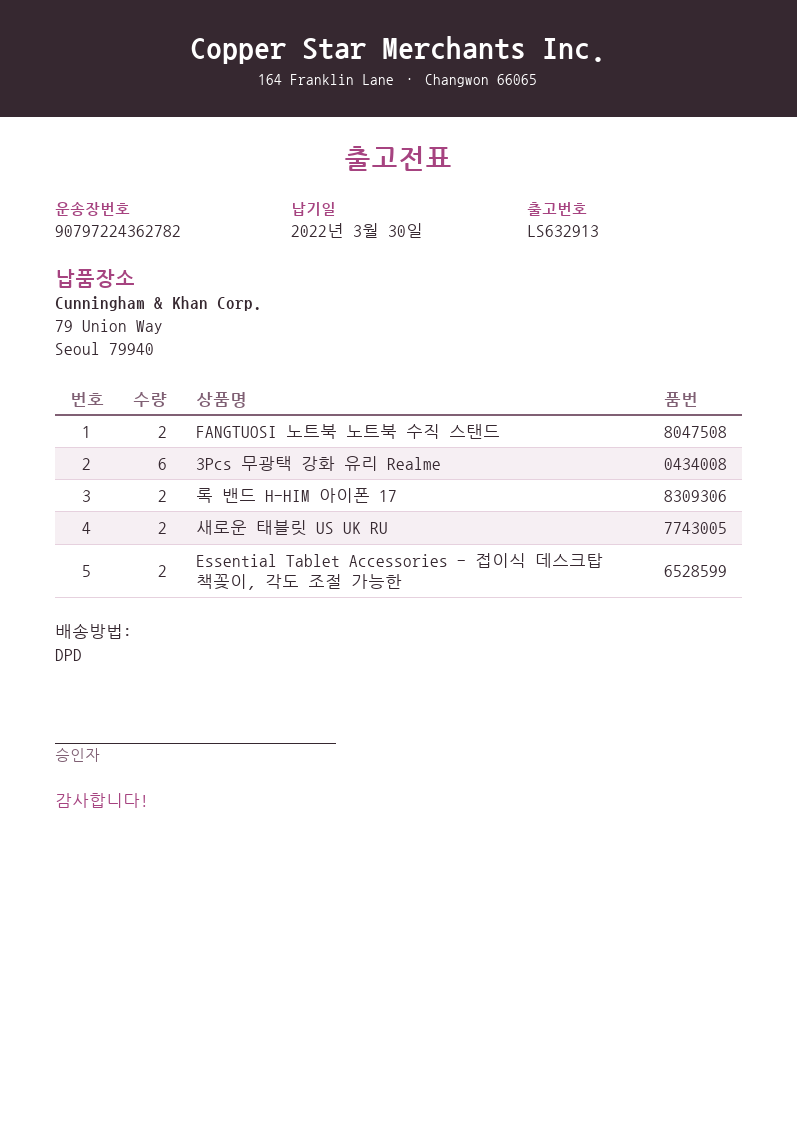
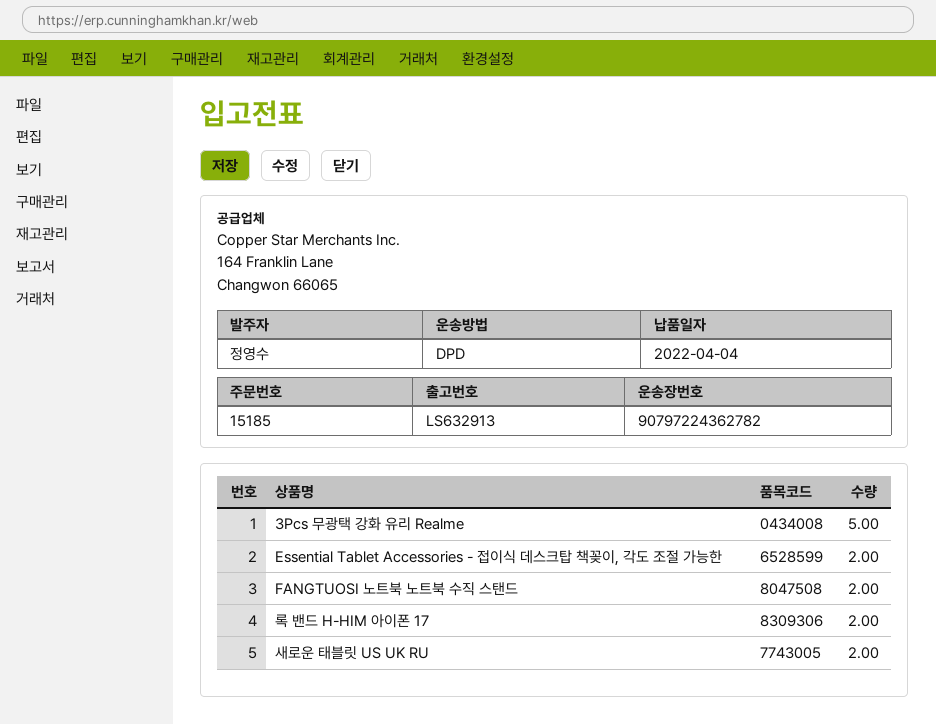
delivery date: 2022-03-30 -> 2022-04-04
3Pcs 무광택 강화 유리 Realme: 6 -> 5

